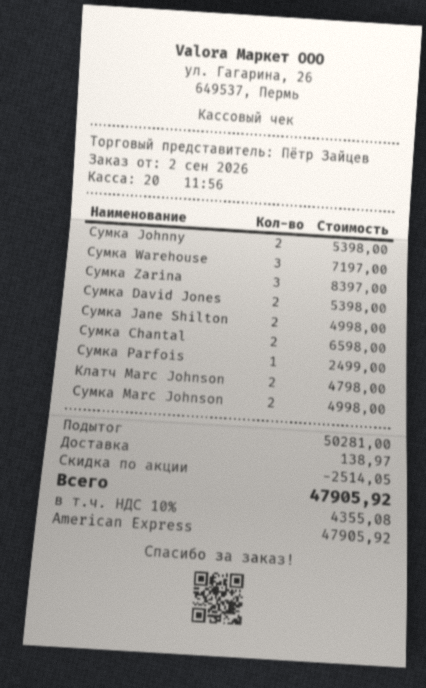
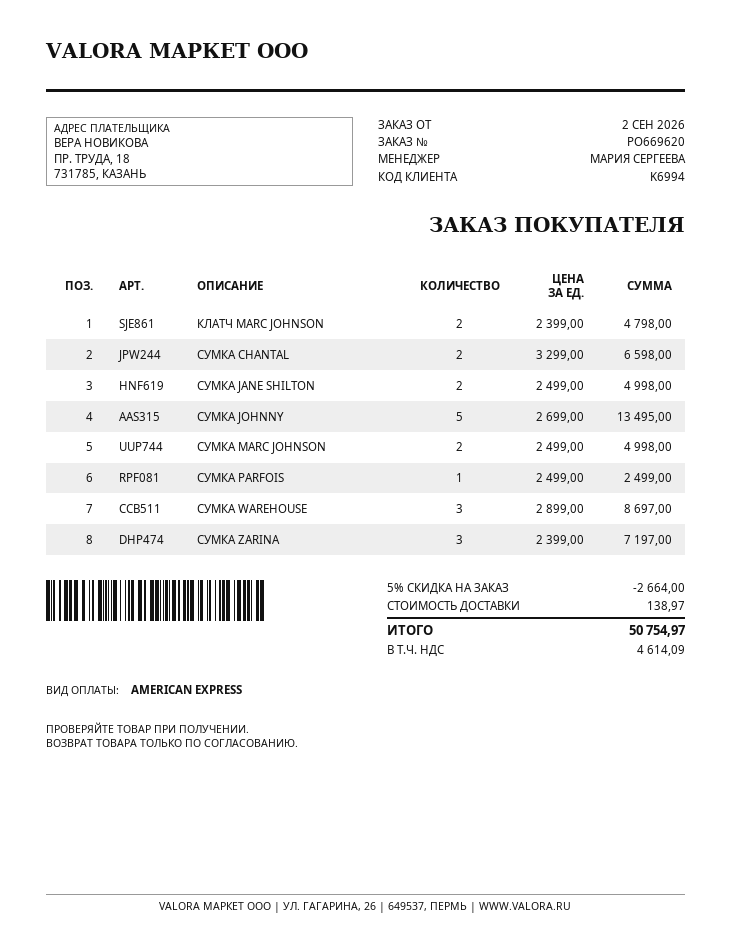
sales rep: Пётр Зайцев -> МАРИЯ СЕРГЕЕВА
Сумка Johnny: 2 for 5398.00 -> 5 for 13495.00
Сумка Warehouse: 3 for 7197.00 -> 3 for 8697.00
Сумка Zarina: 3 for 8397.00 -> 3 for 7197.00
Сумка David Jones: 2 for 5398.00 -> none
discount: 2514.05 -> 2664.00
tax: 4355.08 -> 4614.09
total: 47905.92 -> 50754.97

